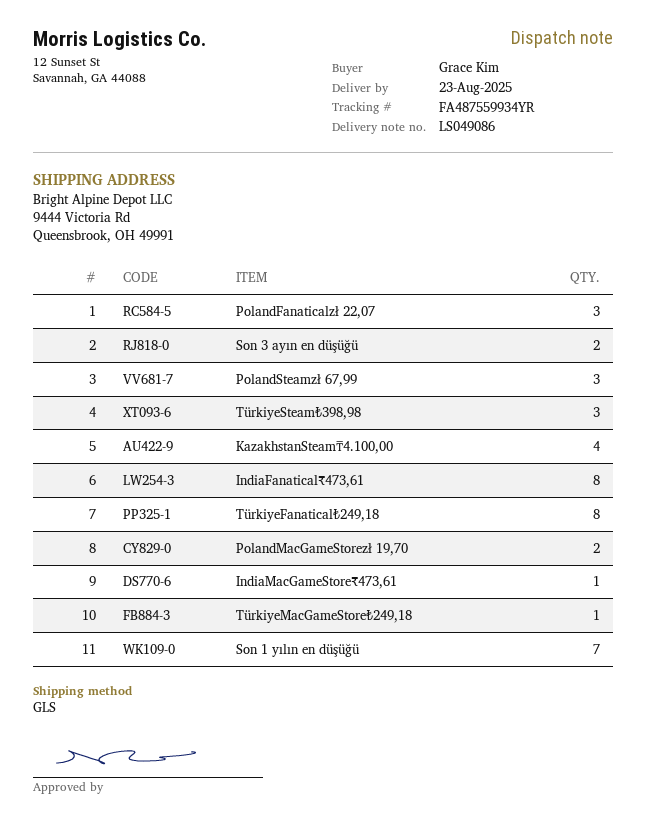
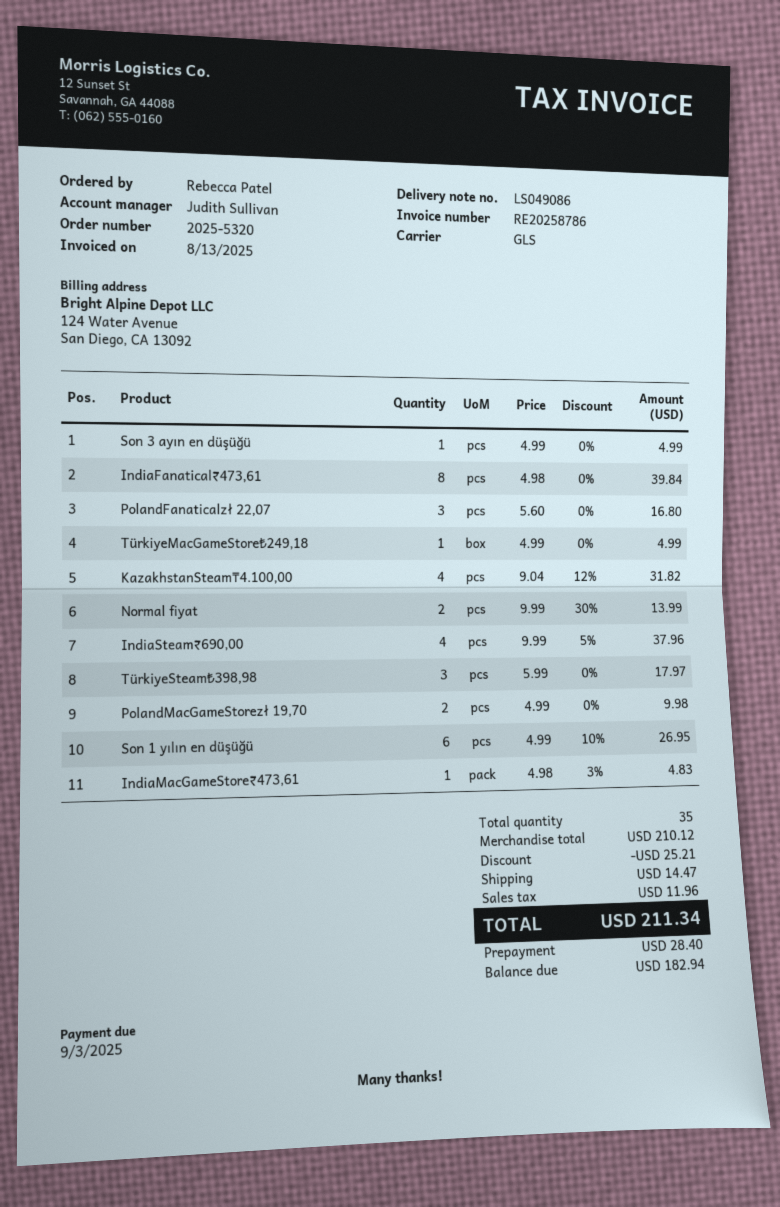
ordered by: Grace Kim -> Rebecca Patel
Son 3 ayın en düşüğü: 2 -> 1
PolandSteamzł 67,99: 3 -> none
TürkiyeFanatical₺249,18: 8 -> none
Son 1 yılın en düşüğü: 7 -> 6
Normal fiyat: none -> 2
IndiaSteam₹690,00: none -> 4

